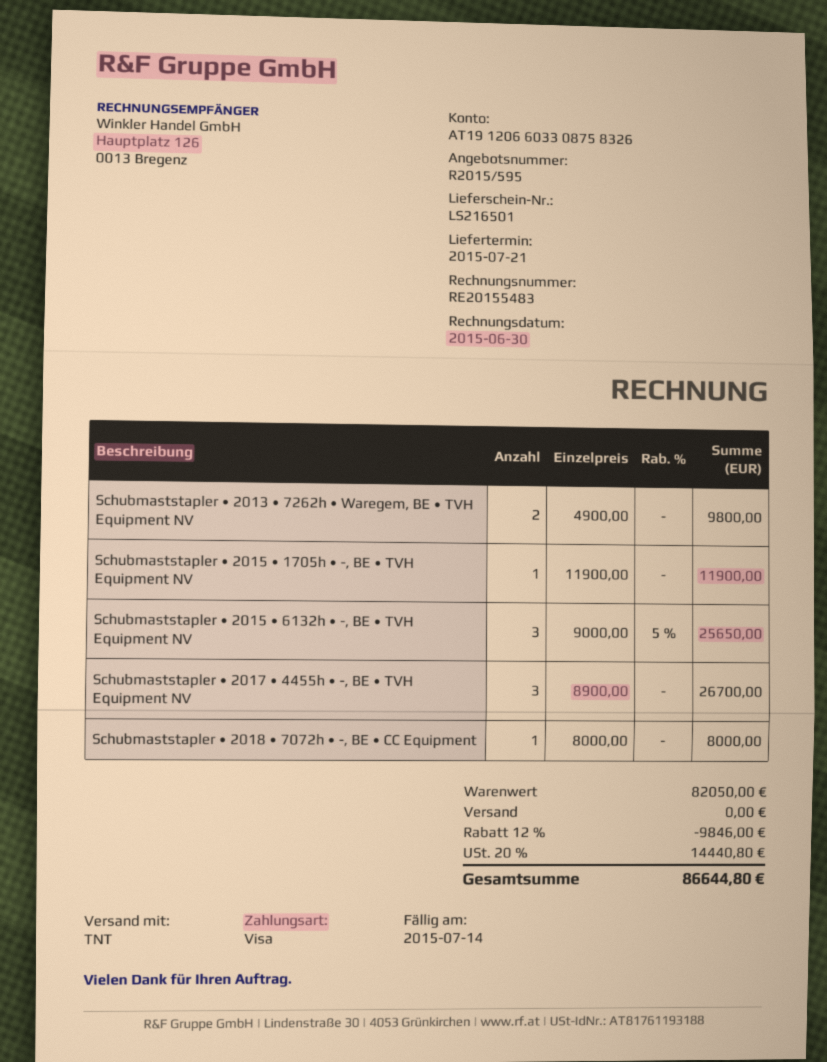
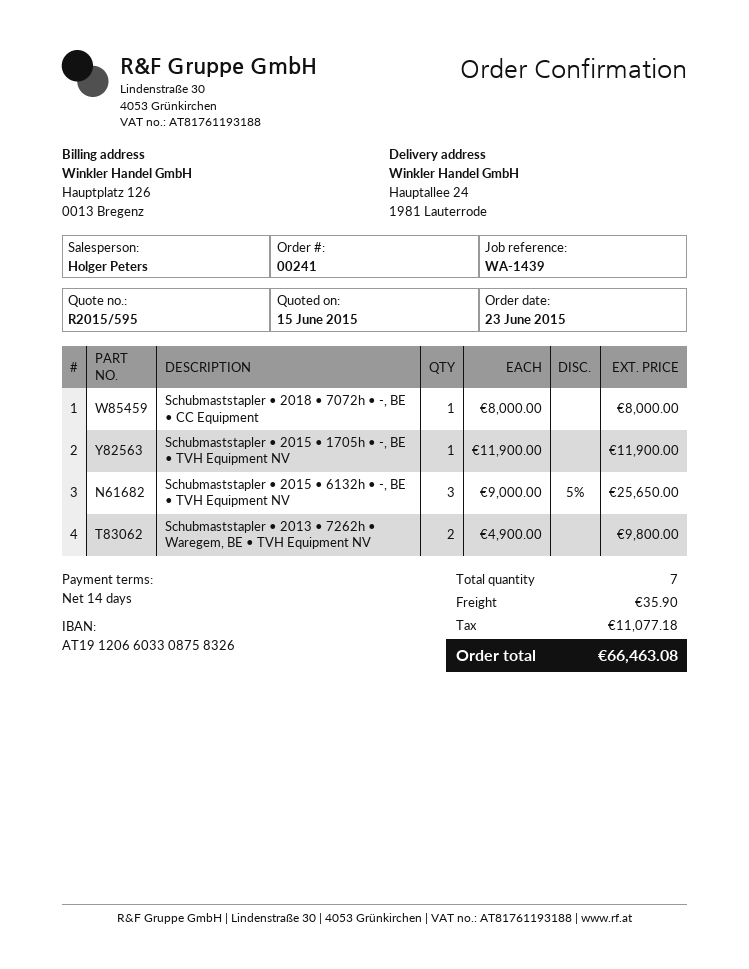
Schubmaststapler • 2017 • 4455h • -, BE • TVH Equipment NV: 3 x 8900.00 = 26700.00 -> none
discount: 12% = 9846.00 -> none
shipping: 0.00 -> 35.90
tax: 14440.80 -> 11077.18
total: 86644.80 -> 66463.08

